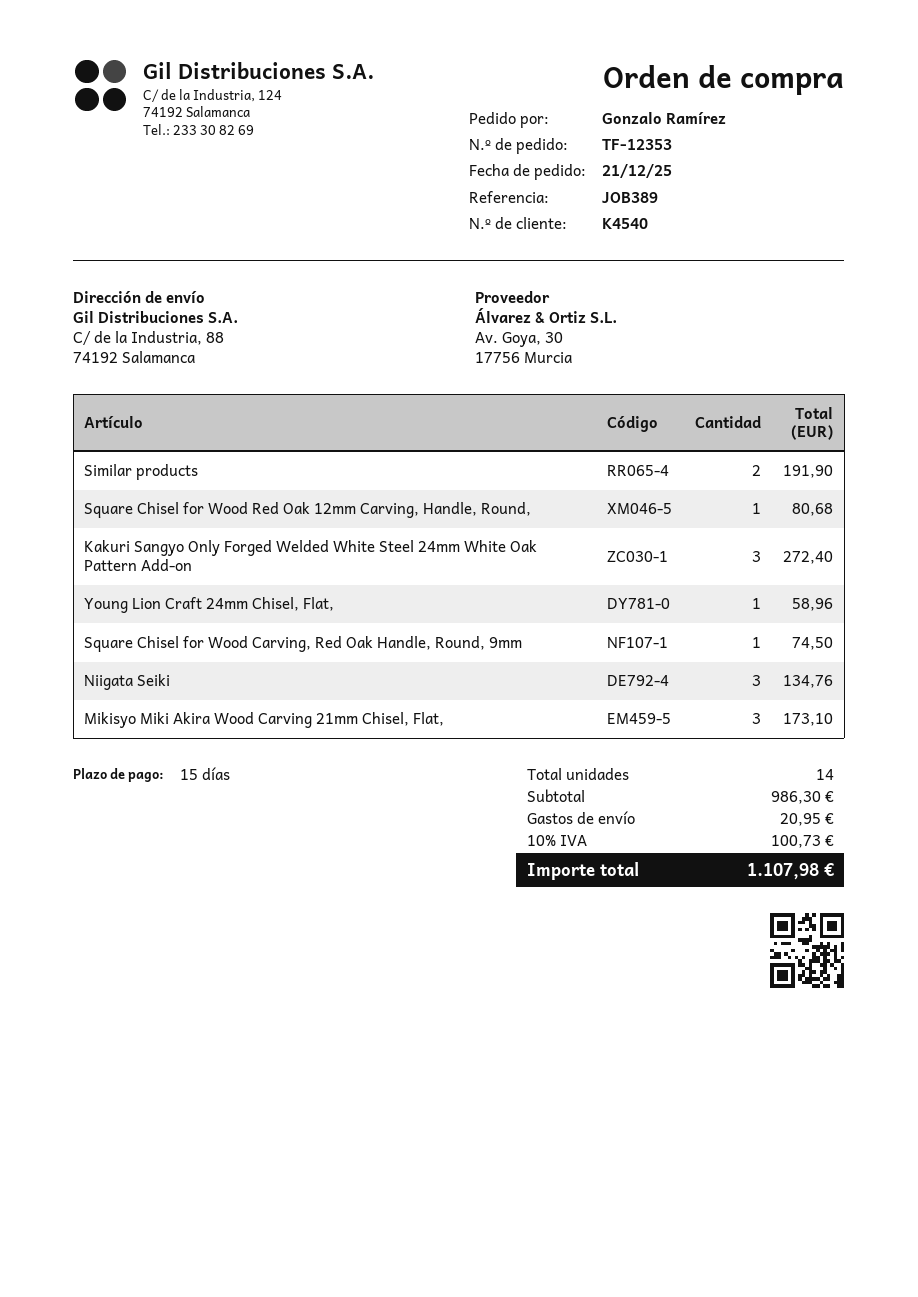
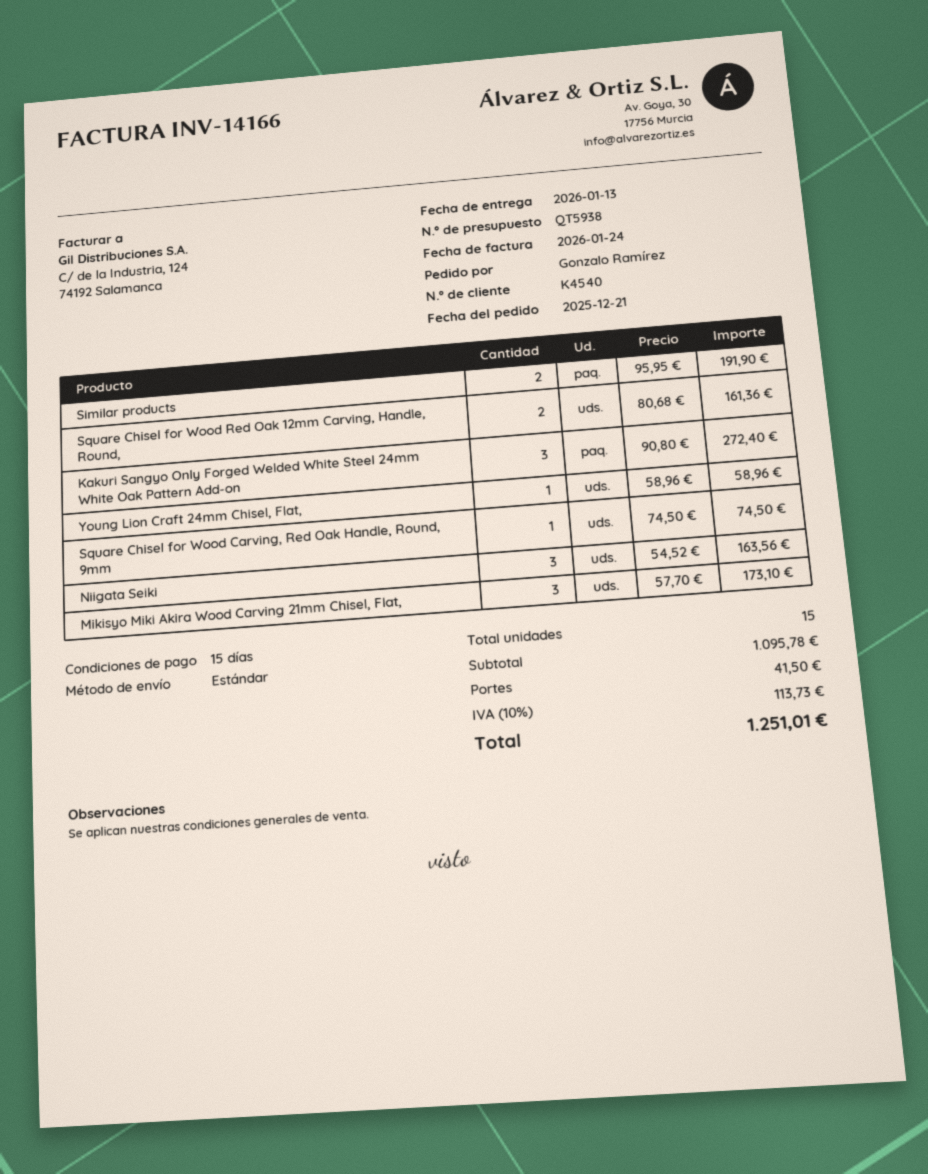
Square Chisel for Wood Red Oak 12mm Carving, Handle, Round,: 1 for 80.68 -> 2 for 161.36
Niigata Seiki: 3 for 134.76 -> 3 for 163.56
total quantity: 14 -> 15
subtotal: 986.30 -> 1095.78
shipping: 20.95 -> 41.50
tax: 10% = 100.73 -> 10% = 113.73
total: 1107.98 -> 1251.01

